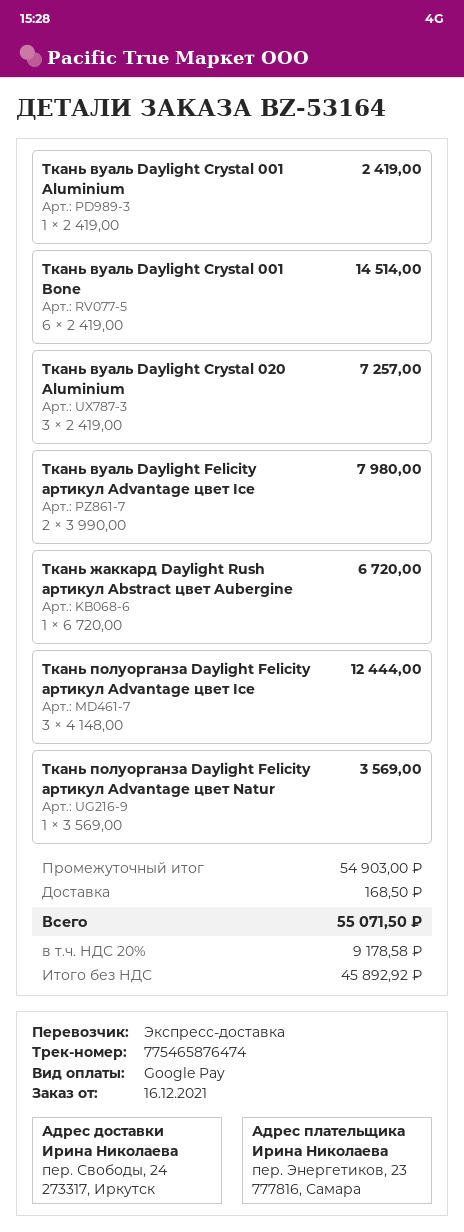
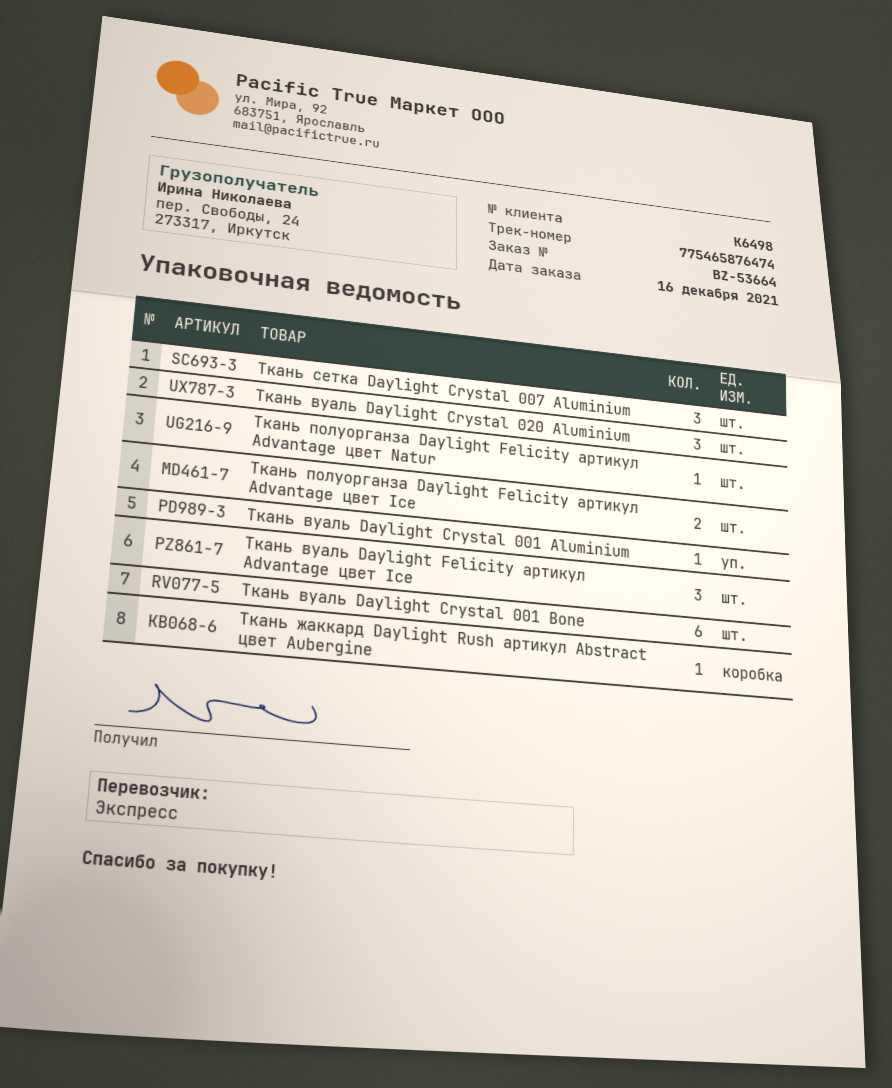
order number: BZ-53164 -> BZ-53664
Ткань вуаль Daylight Felicity артикул Advantage цвет Ice: 2 -> 3
Ткань полуорганза Daylight Felicity артикул Advantage цвет Ice: 3 -> 2
Ткань сетка Daylight Crystal 007 Aluminium: none -> 3

